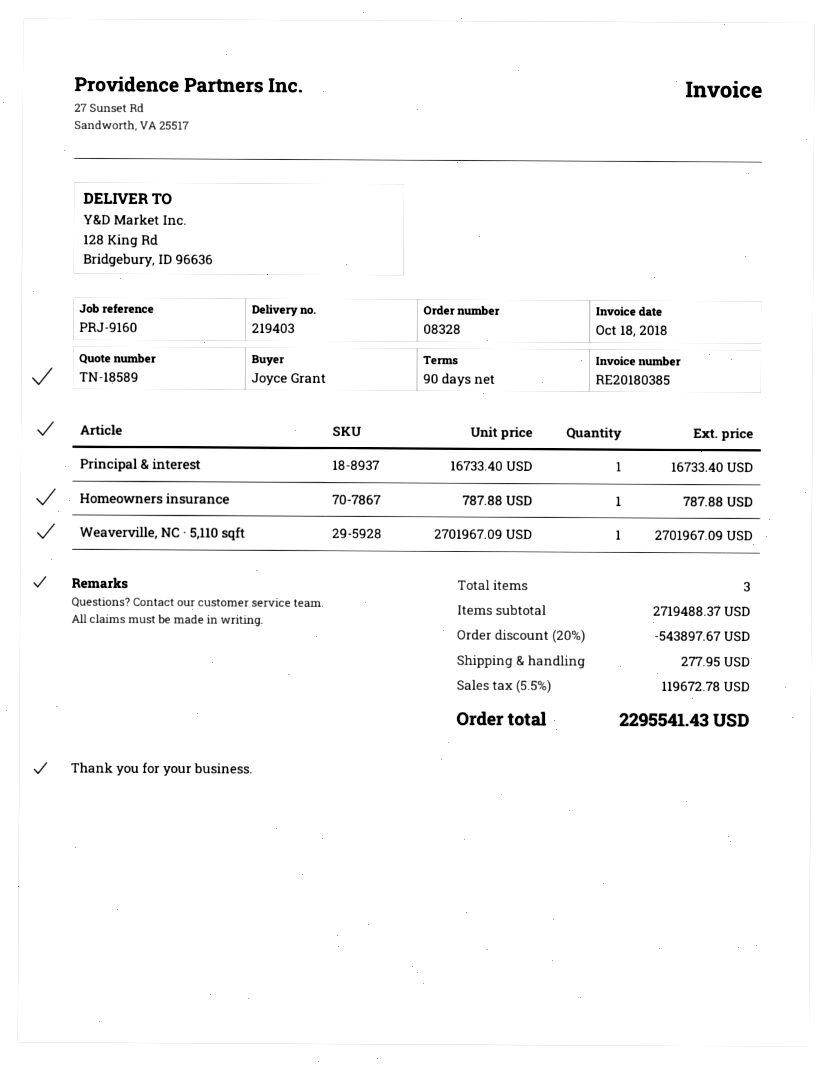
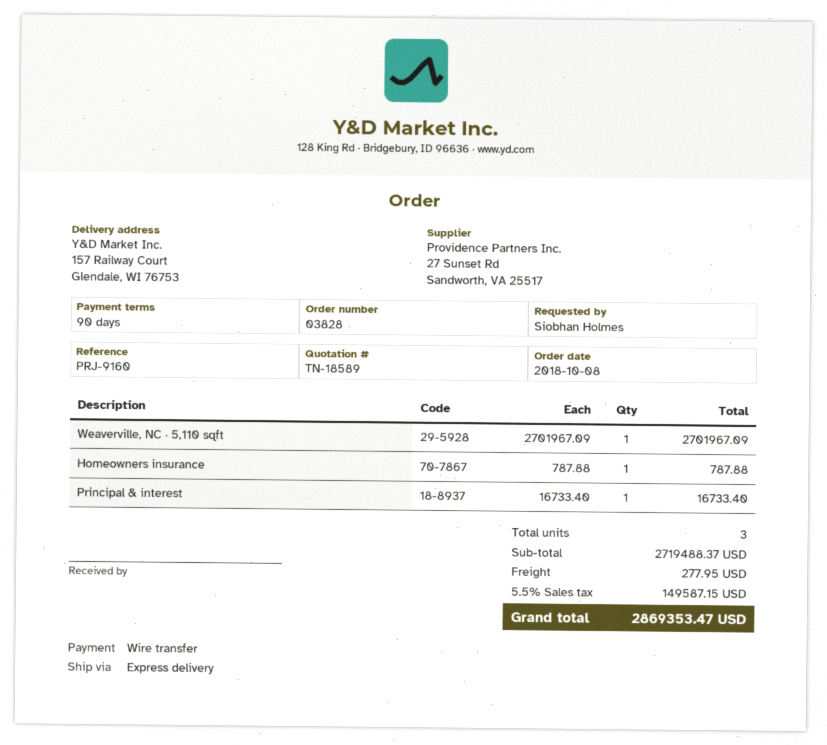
order number: 08328 -> 03828
ordered by: Joyce Grant -> Siobhan Holmes
ship to: 128 King Rd, Bridgebury, ID 96636 -> 157 Railway Court, Glendale, WI 76753
discount: 20% = 543897.67 -> none
tax: 5.5% = 119672.78 -> 5.5% = 149587.15
total: 2295541.43 -> 2869353.47

